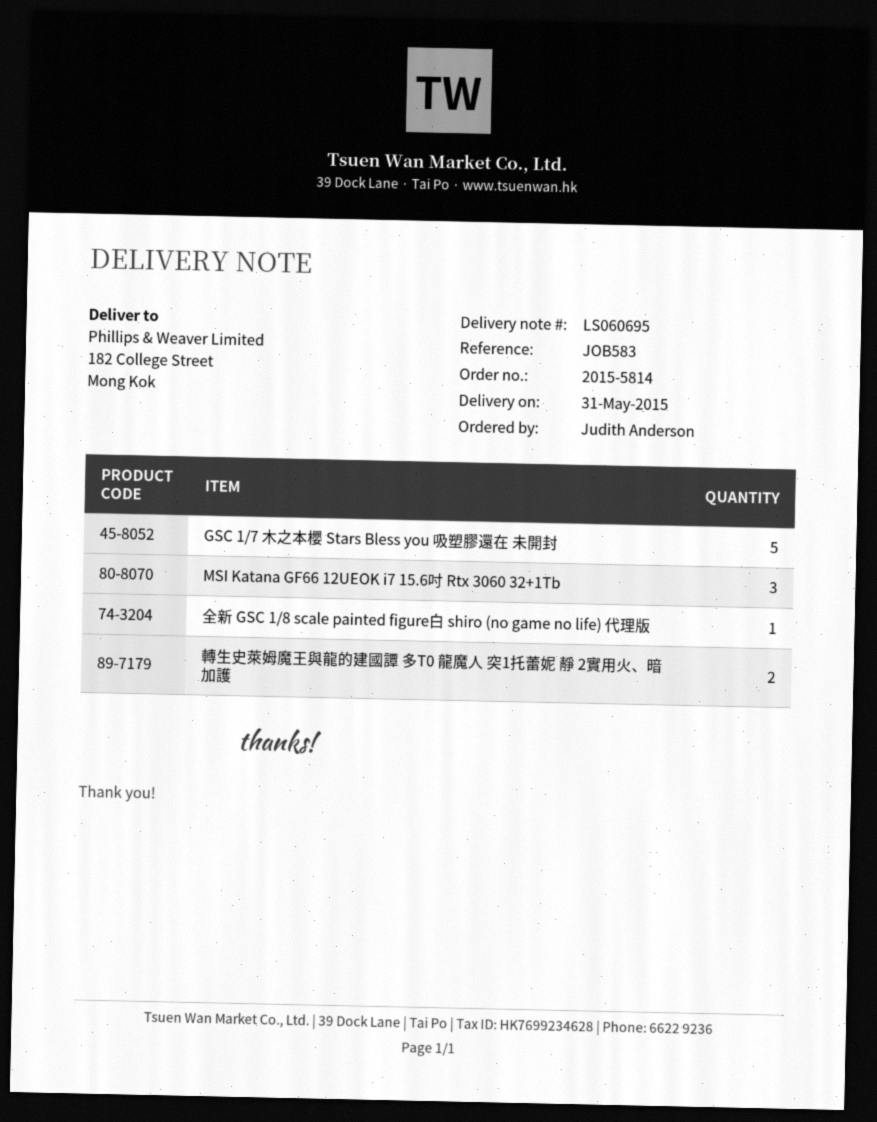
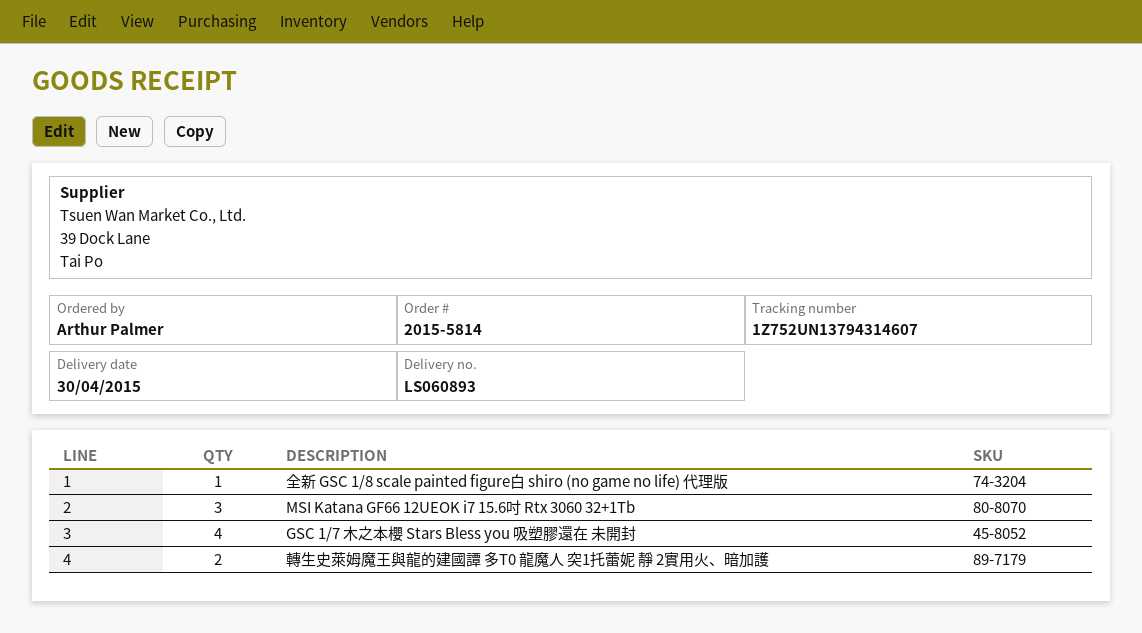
delivery note number: LS060695 -> LS060893
delivery date: 2015-05-31 -> 2015-04-30
ordered by: Judith Anderson -> Arthur Palmer
GSC 1/7 木之本櫻 Stars Bless you 吸塑膠還在 未開封: 5 -> 4

